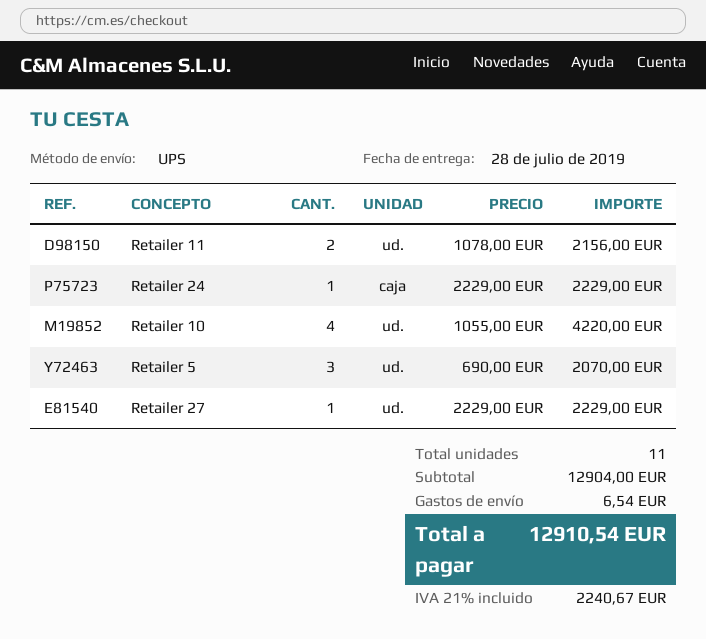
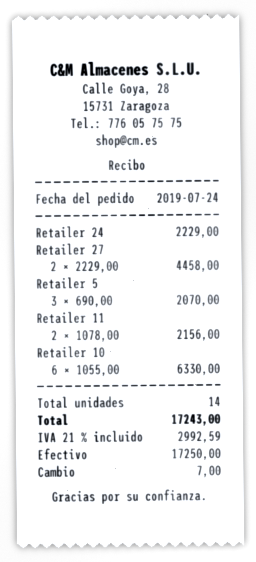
Retailer 10: 4 x 1055.00 = 4220.00 -> 6 x 1055.00 = 6330.00
Retailer 27: 1 x 2229.00 = 2229.00 -> 2 x 2229.00 = 4458.00
total quantity: 11 -> 14
shipping: 6.54 -> none
tax: 21% = 2240.67 -> 21% = 2992.59
total: 12910.54 -> 17243.00

